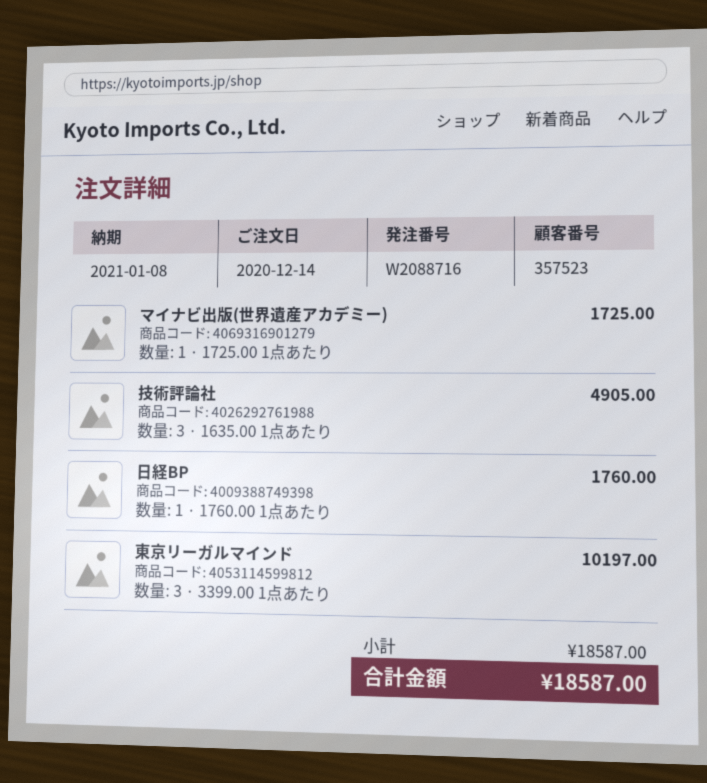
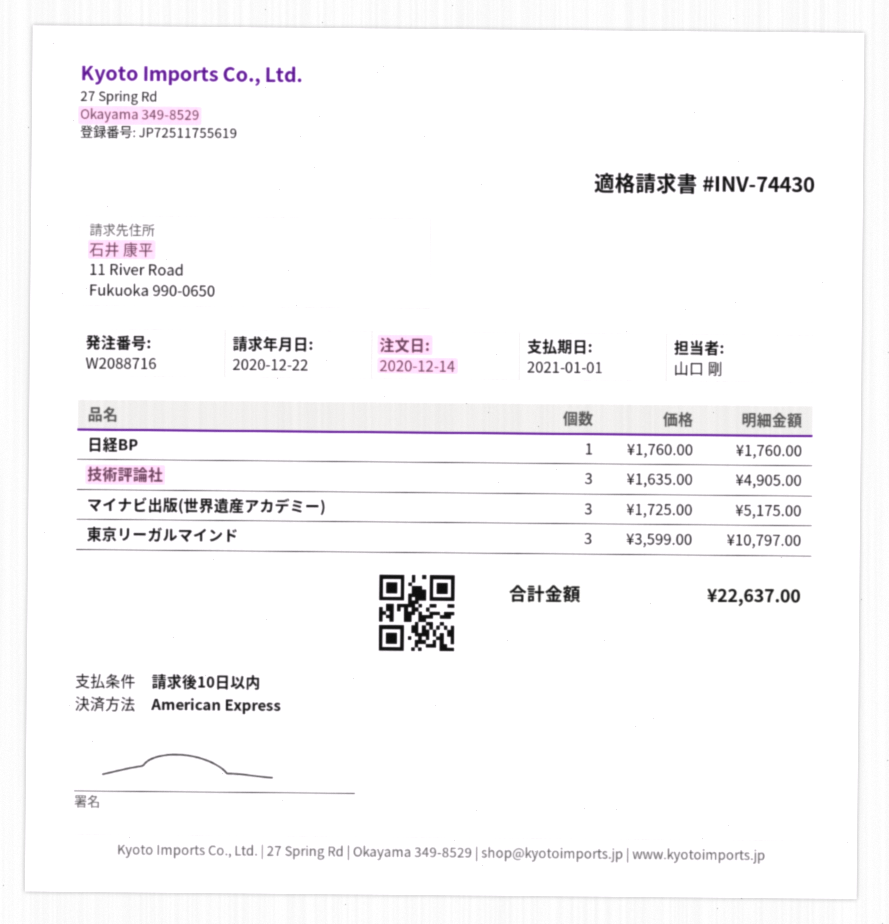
マイナビ出版(世界遺産アカデミー): 1 x 1725.00 = 1725.00 -> 3 x 1725.00 = 5175.00
東京リーガルマインド: 3 x 3399.00 = 10197.00 -> 3 x 3599.00 = 10797.00
total: 18587.00 -> 22637.00

